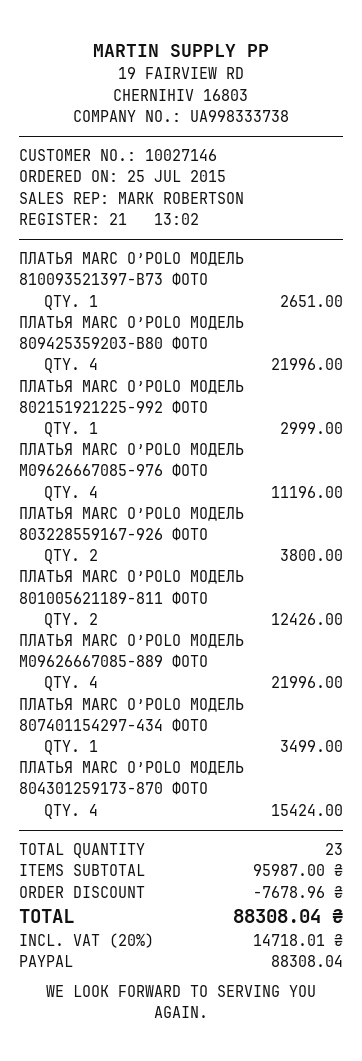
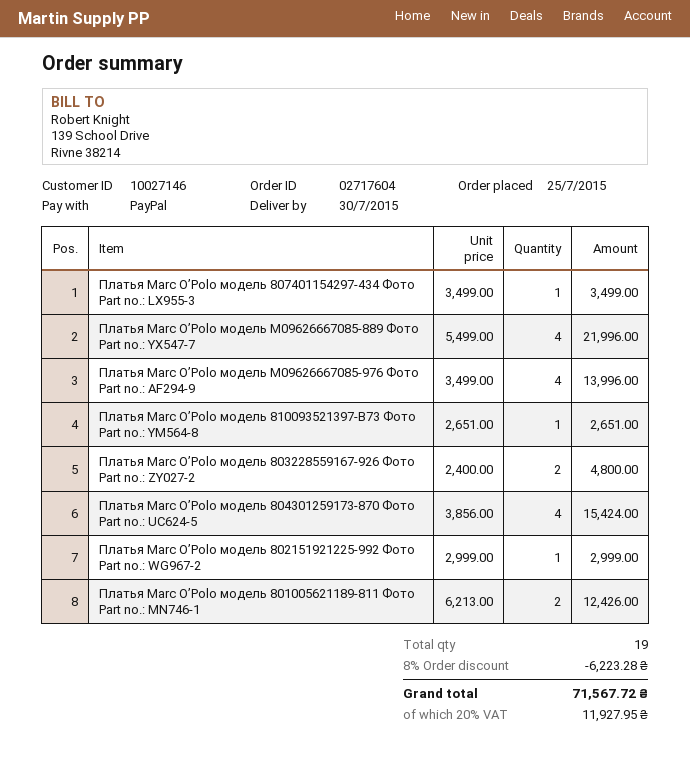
ПЛАТЬЯ MARC O’POLO МОДЕЛЬ 809425359203-B80 ФОТО: 4 for 21996.00 -> none
ПЛАТЬЯ MARC O’POLO МОДЕЛЬ M09626667085-976 ФОТО: 4 for 11196.00 -> 4 for 13996.00
ПЛАТЬЯ MARC O’POLO МОДЕЛЬ 803228559167-926 ФОТО: 2 for 3800.00 -> 2 for 4800.00
total quantity: 23 -> 19
discount: 7678.96 -> 6223.28
tax: 20% = 14718.01 -> 20% = 11927.95
total: 88308.04 -> 71567.72

